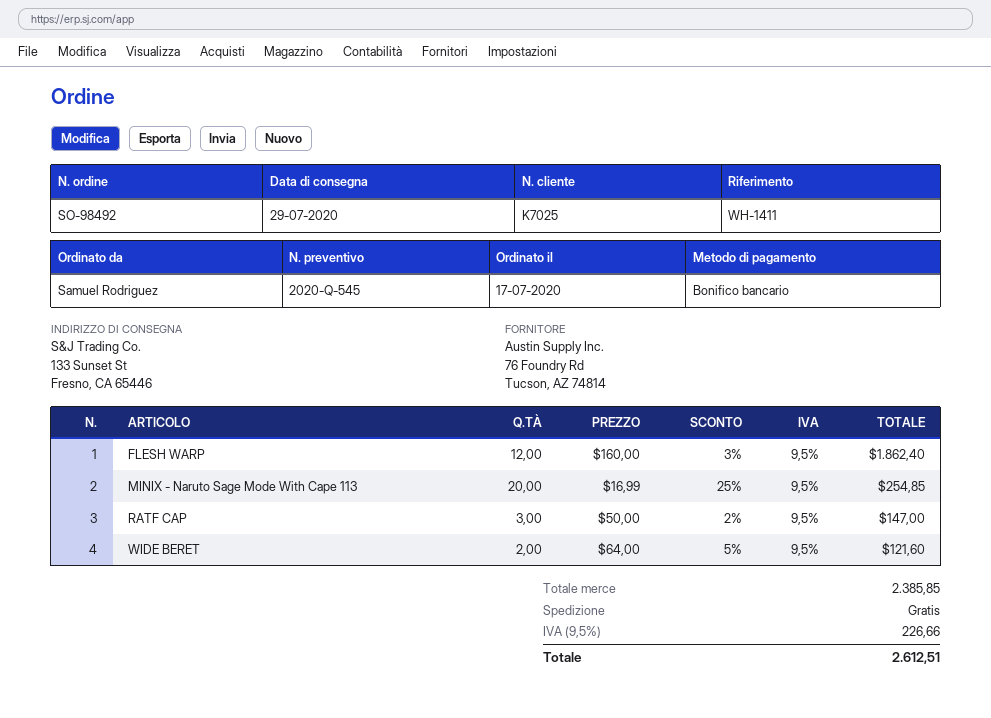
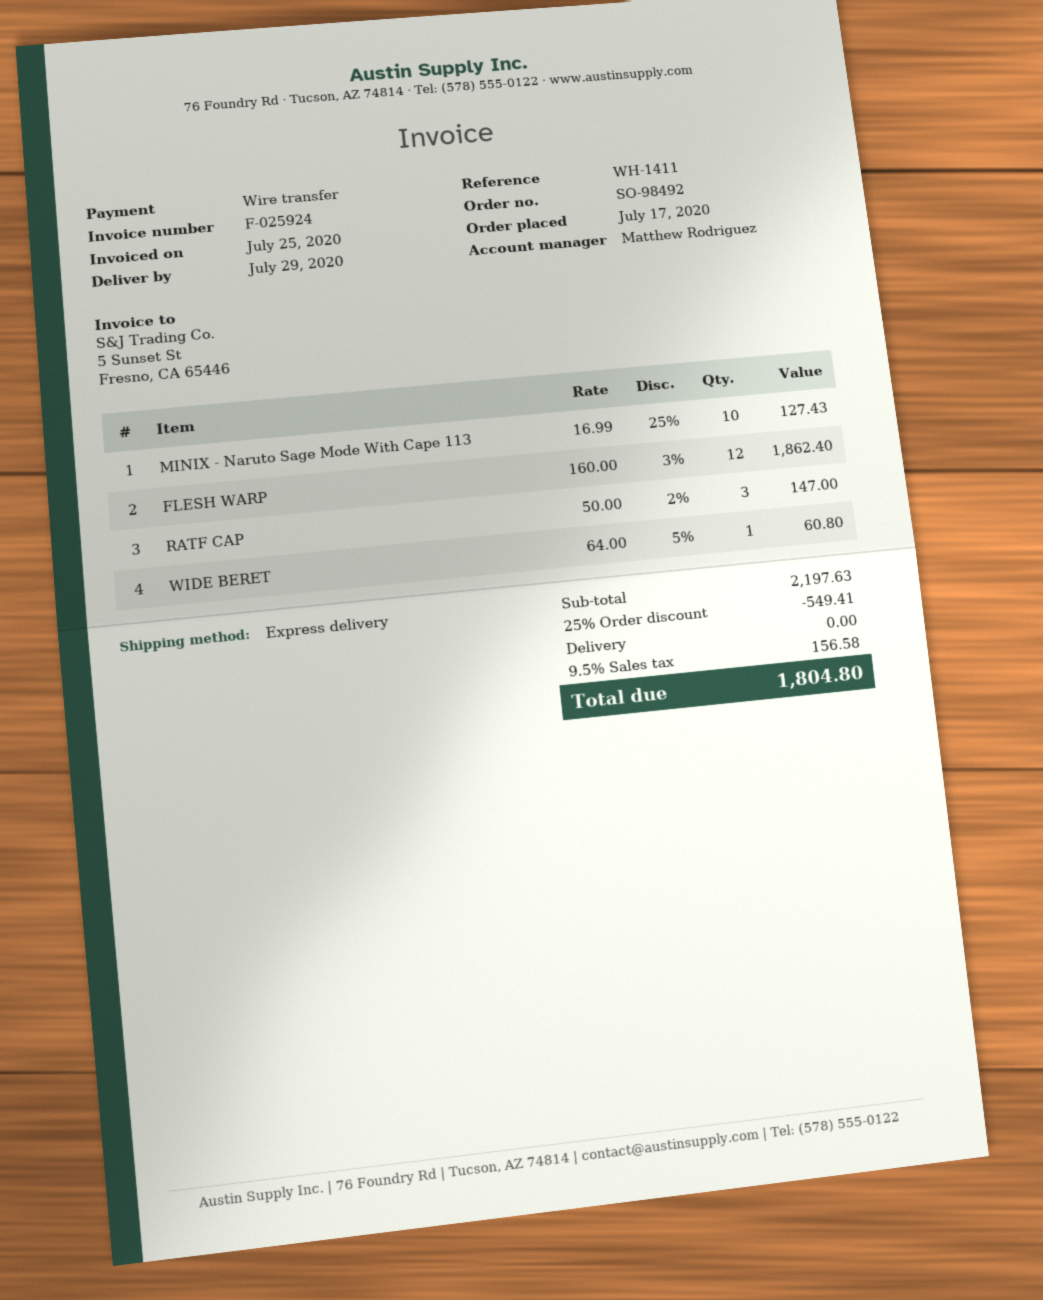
MINIX - Naruto Sage Mode With Cape 113: 20 x 16.99 - 25% = 254.85 -> 10 x 16.99 - 25% = 127.43
WIDE BERET: 2 x 64.00 - 5% = 121.60 -> 1 x 64.00 - 5% = 60.80
subtotal: 2385.85 -> 2197.63
discount: none -> 25% = 549.41
tax: 9.5% = 226.66 -> 9.5% = 156.58
total: 2612.51 -> 1804.80

